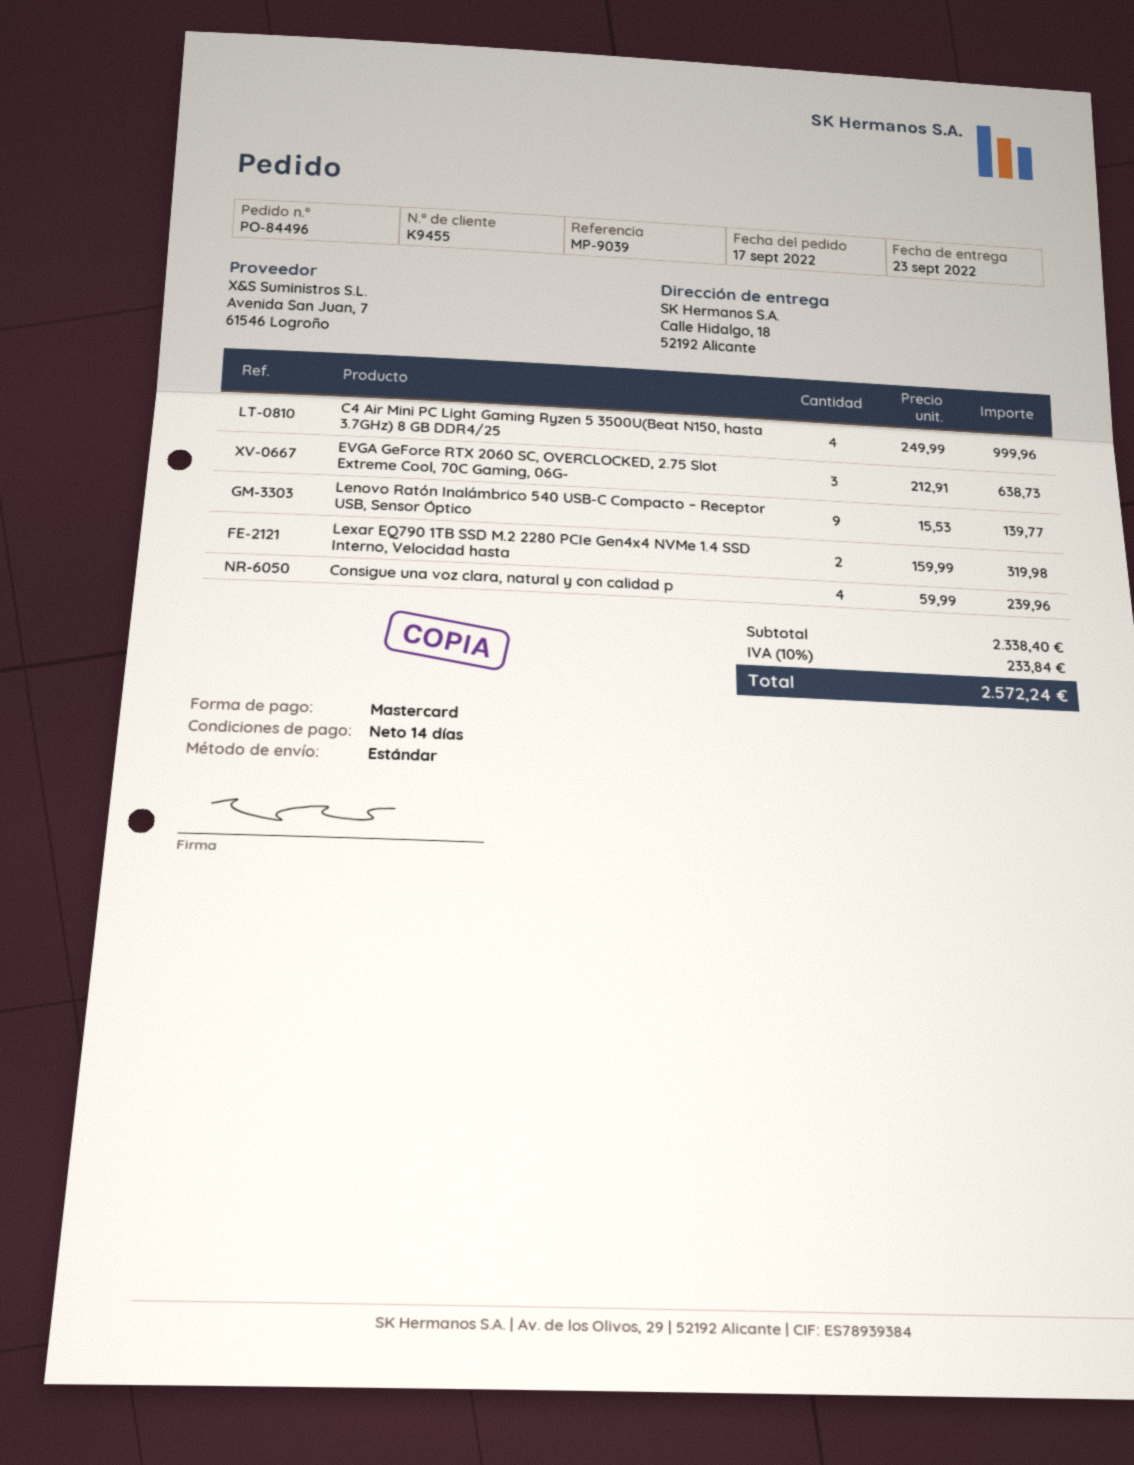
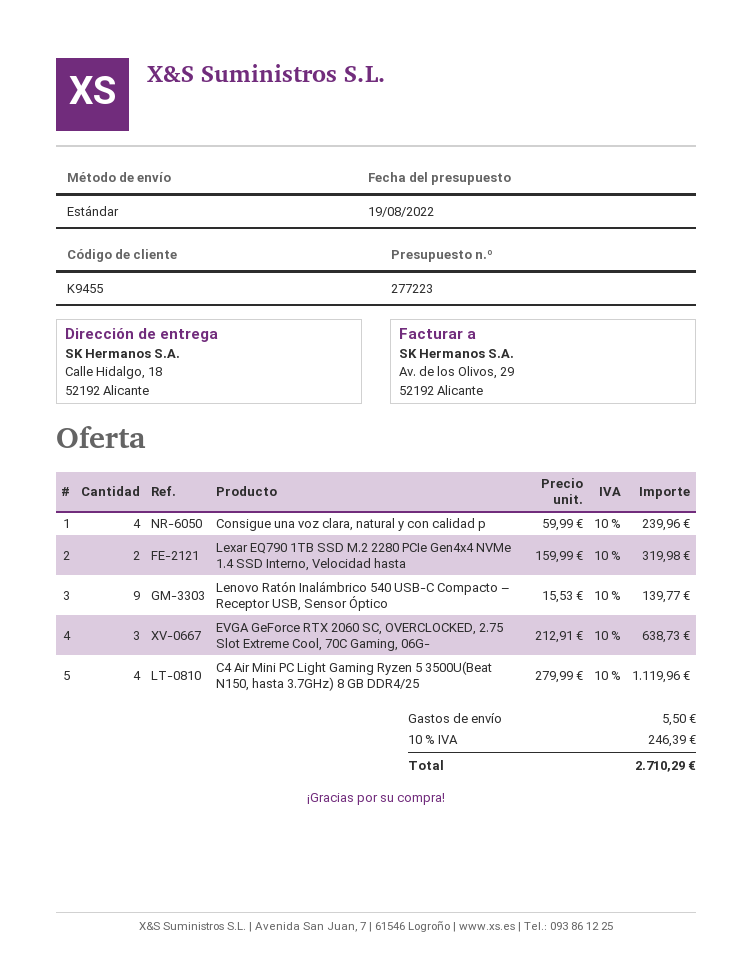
C4 Air Mini PC Light Gaming Ryzen 5 3500U(Beat N150, hasta 3.7GHz) 8 GB DDR4/25: 4 x 249.99 = 999.96 -> 4 x 279.99 = 1119.96
shipping: none -> 5.50
tax: 10% = 233.84 -> 10% = 246.39
total: 2572.24 -> 2710.29

